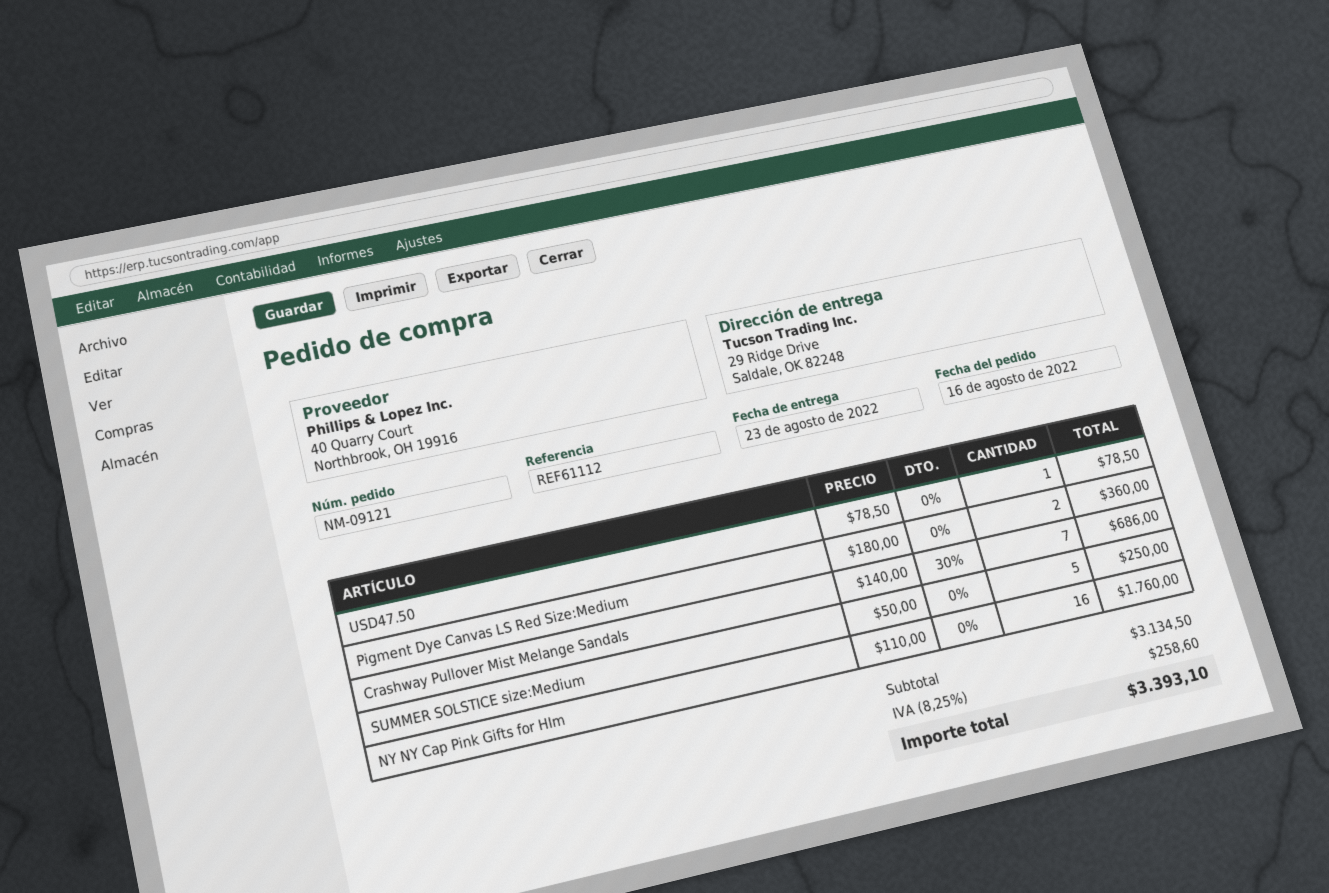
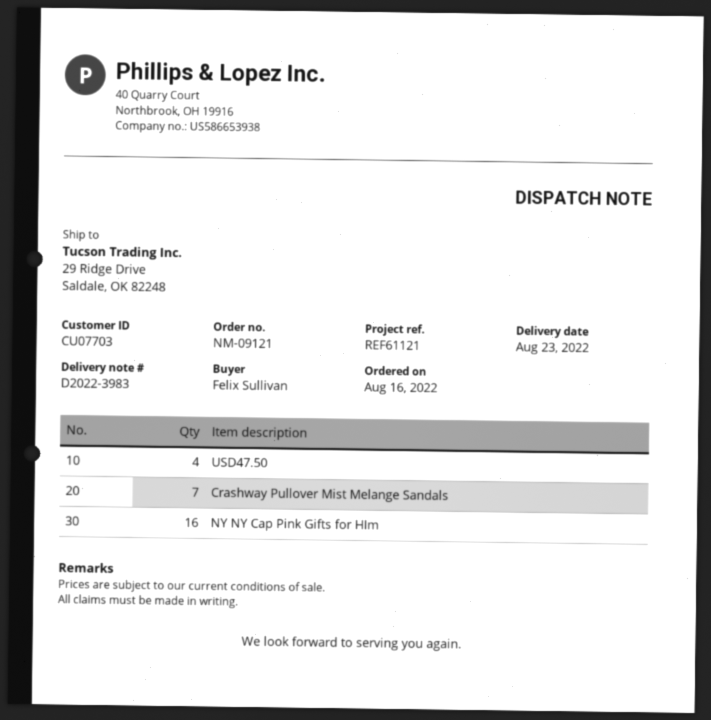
reference: REF61112 -> REF61121
USD47.50: 1 -> 4
Pigment Dye Canvas LS Red Size:Medium: 2 -> none
SUMMER SOLSTICE size:Medium: 5 -> none

